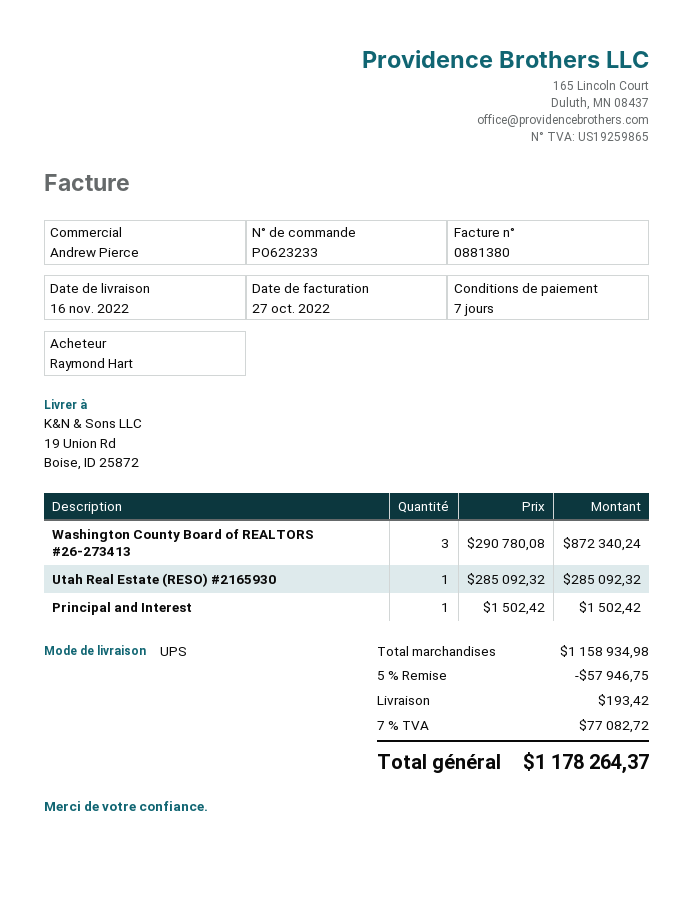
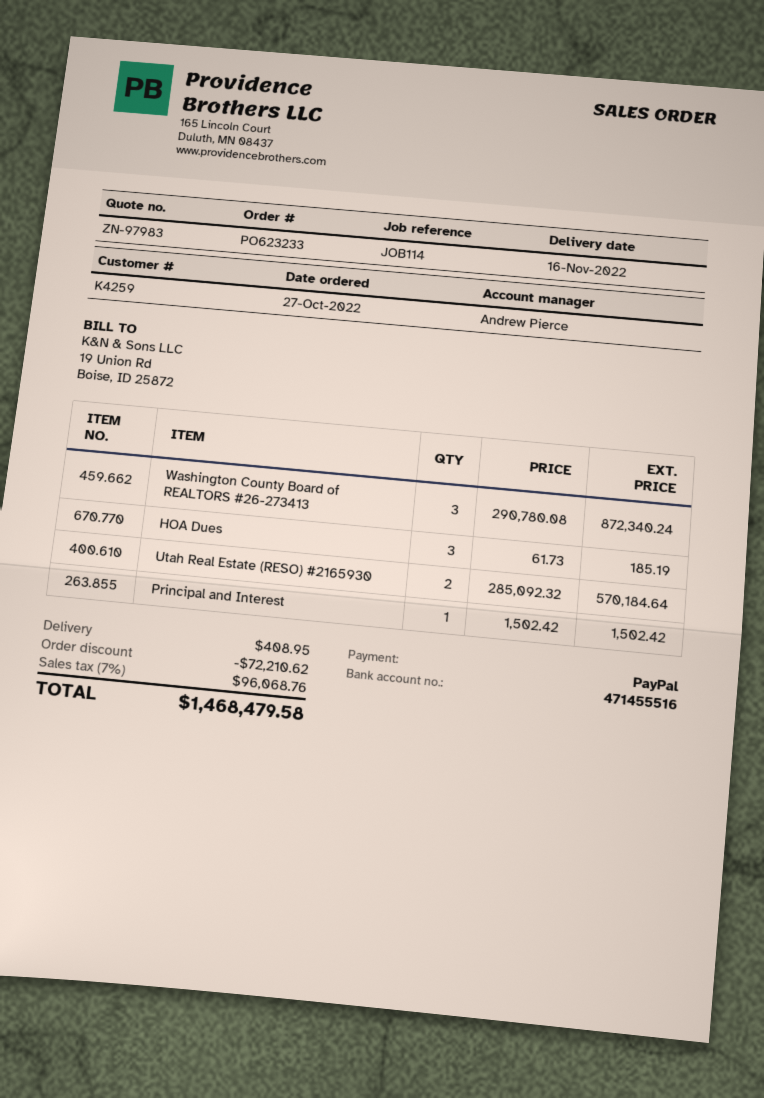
Utah Real Estate (RESO) #2165930: 1 x 285092.32 = 285092.32 -> 2 x 285092.32 = 570184.64
HOA Dues: none -> 3 x 61.73 = 185.19
discount: 57946.75 -> 72210.62
shipping: 193.42 -> 408.95
tax: 7% = 77082.72 -> 7% = 96068.76
total: 1178264.37 -> 1468479.58

